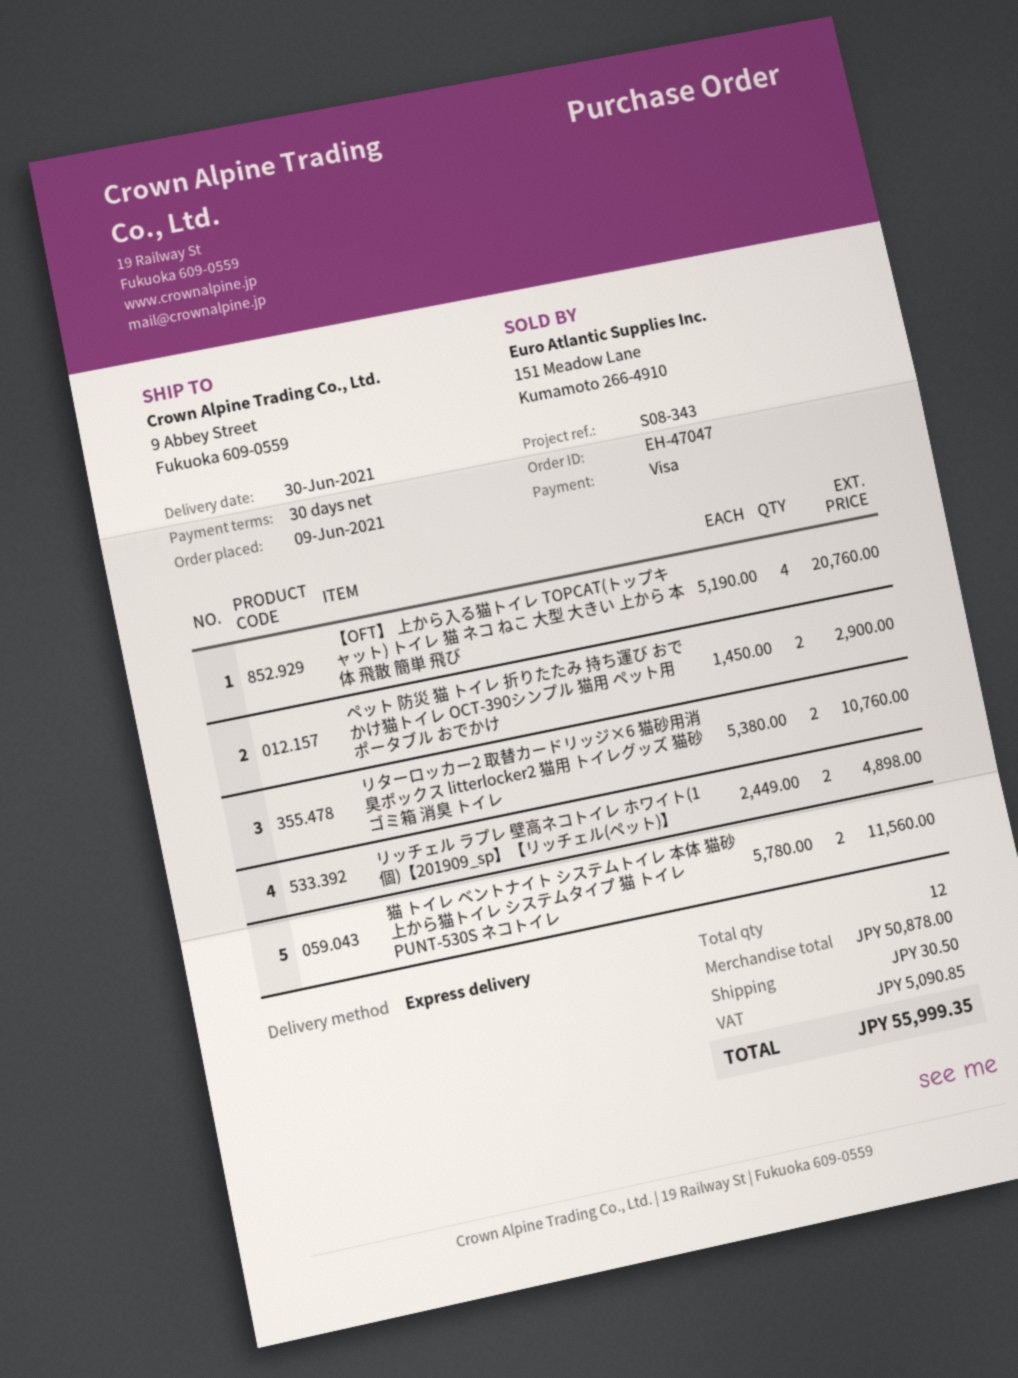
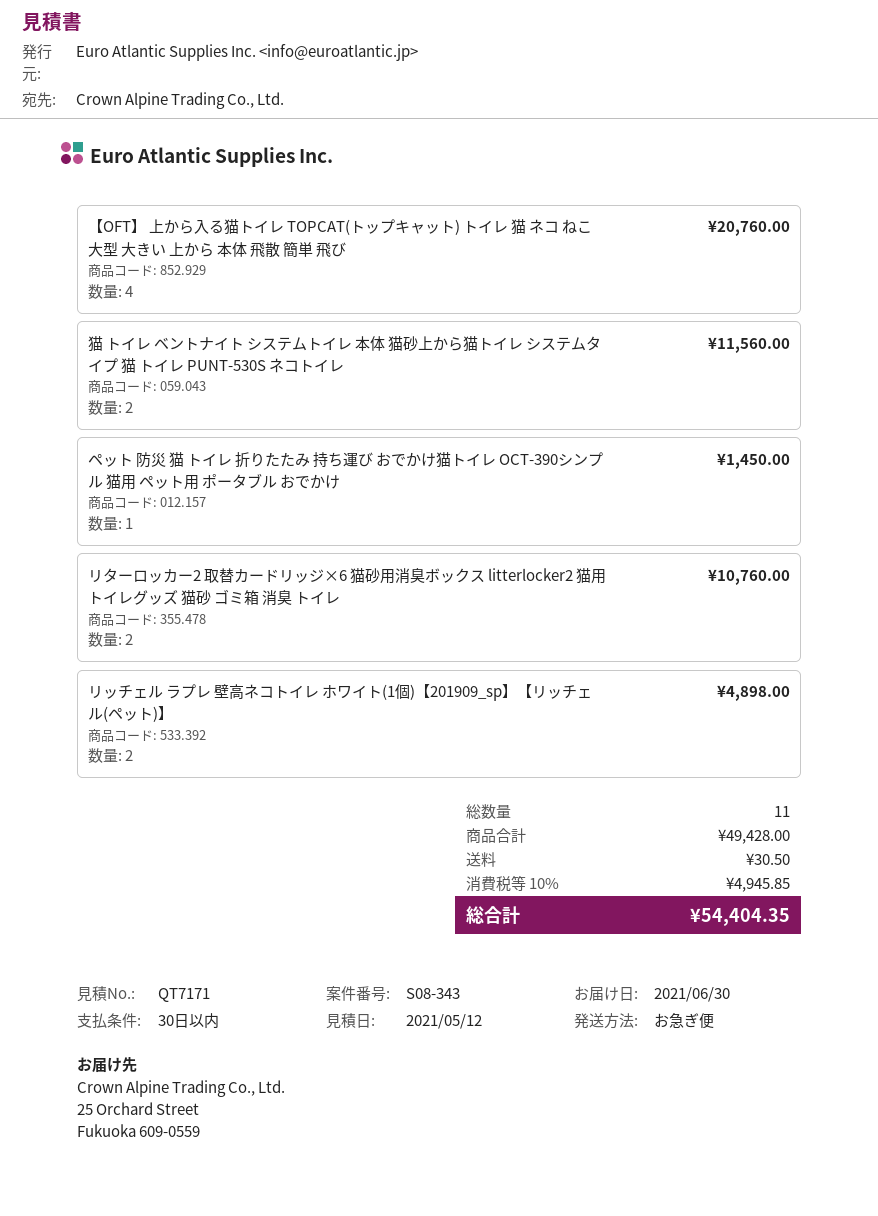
ship to: 9 Abbey Street, Fukuoka 609-0559 -> 25 Orchard Street, Fukuoka 609-0559
ペット 防災 猫 トイレ 折りたたみ 持ち運び おでかけ猫トイレ OCT-390シンプル 猫用 ペット用 ポータブル おでかけ: 2 for 2900.00 -> 1 for 1450.00
total quantity: 12 -> 11
subtotal: 50878.00 -> 49428.00
tax: 5090.85 -> 4945.85
total: 55999.35 -> 54404.35

